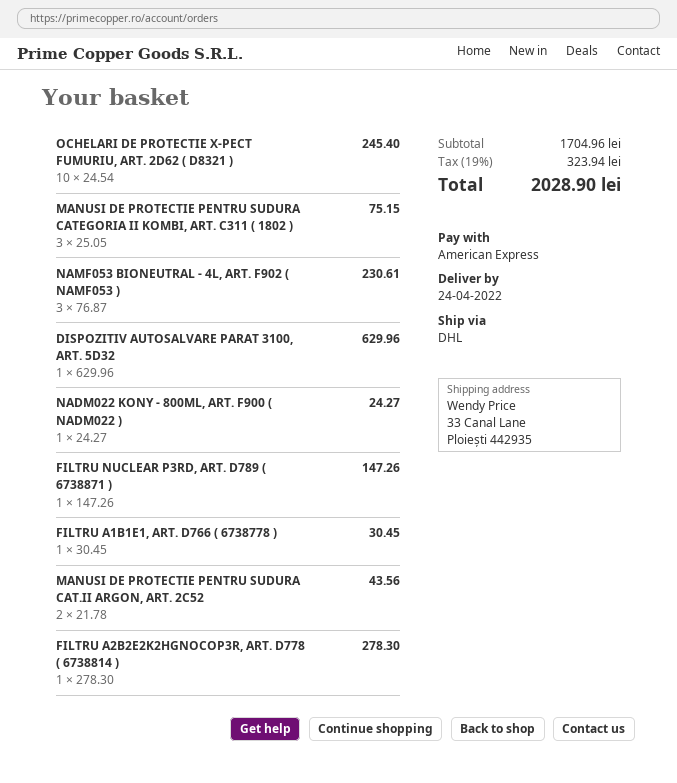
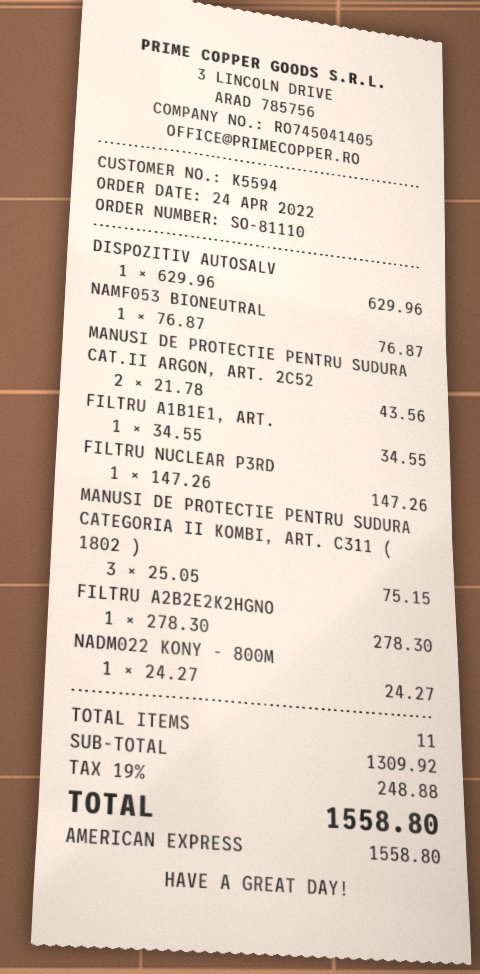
OCHELARI DE PROTECTIE X-PECT FUMURIU, ART. 2D62 ( D8321 ): 10 x 24.54 = 245.40 -> none
NAMF053 BIONEUTRAL - 4L, ART. F902 ( NAMF053 ): 3 x 76.87 = 230.61 -> 1 x 76.87 = 76.87
FILTRU A1B1E1, ART. D766 ( 6738778 ): 1 x 30.45 = 30.45 -> 1 x 34.55 = 34.55
subtotal: 1704.96 -> 1309.92
tax: 19% = 323.94 -> 19% = 248.88
total: 2028.90 -> 1558.80

